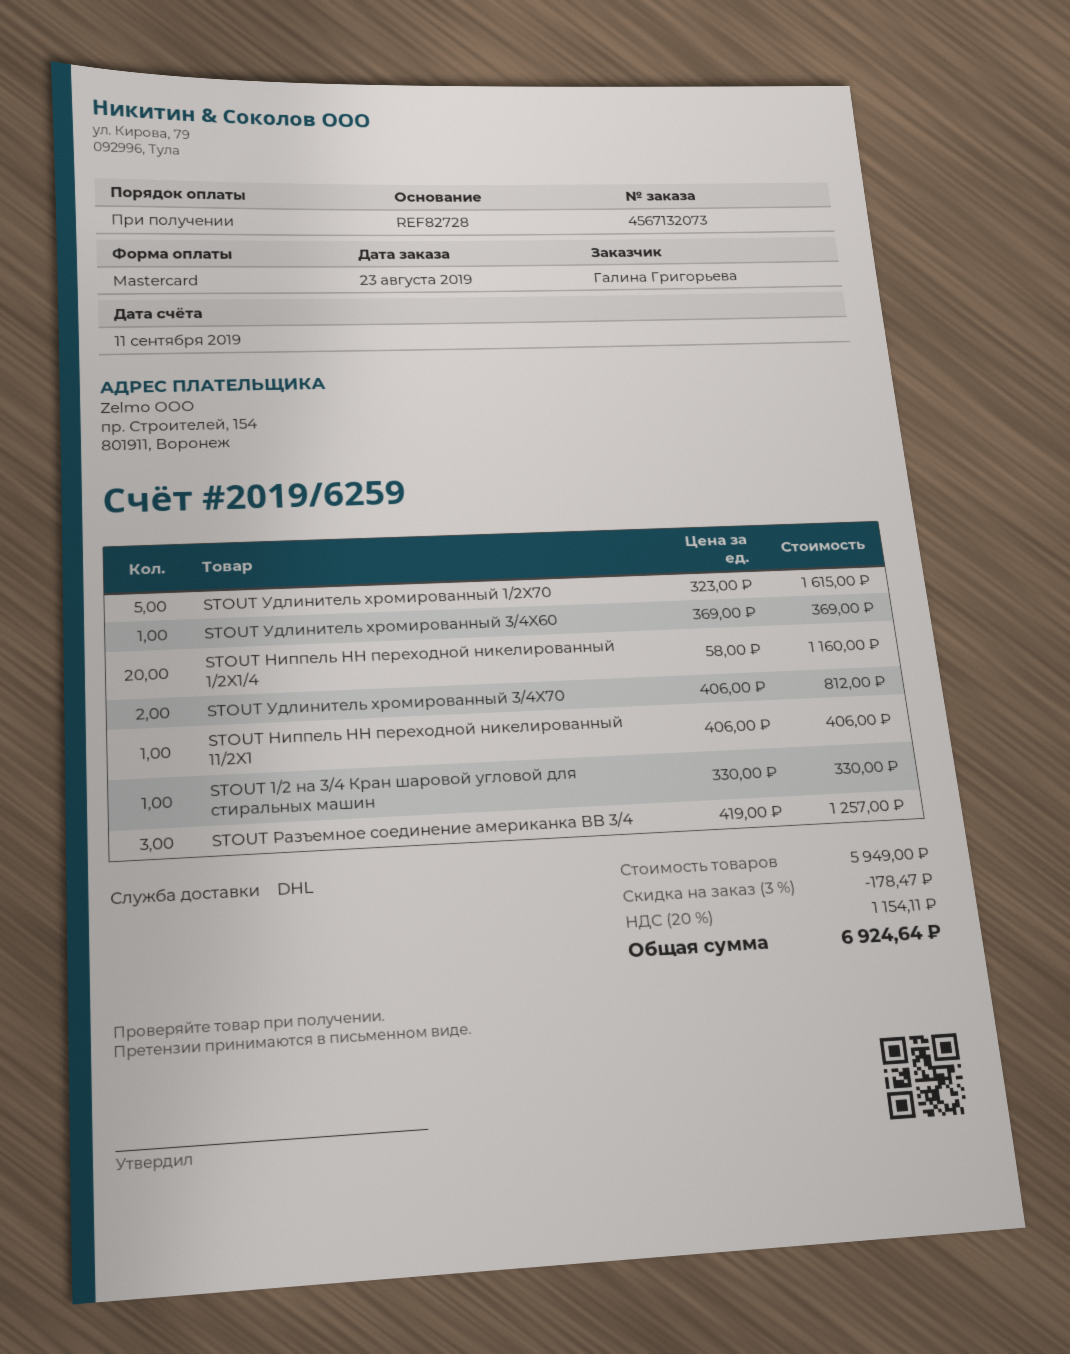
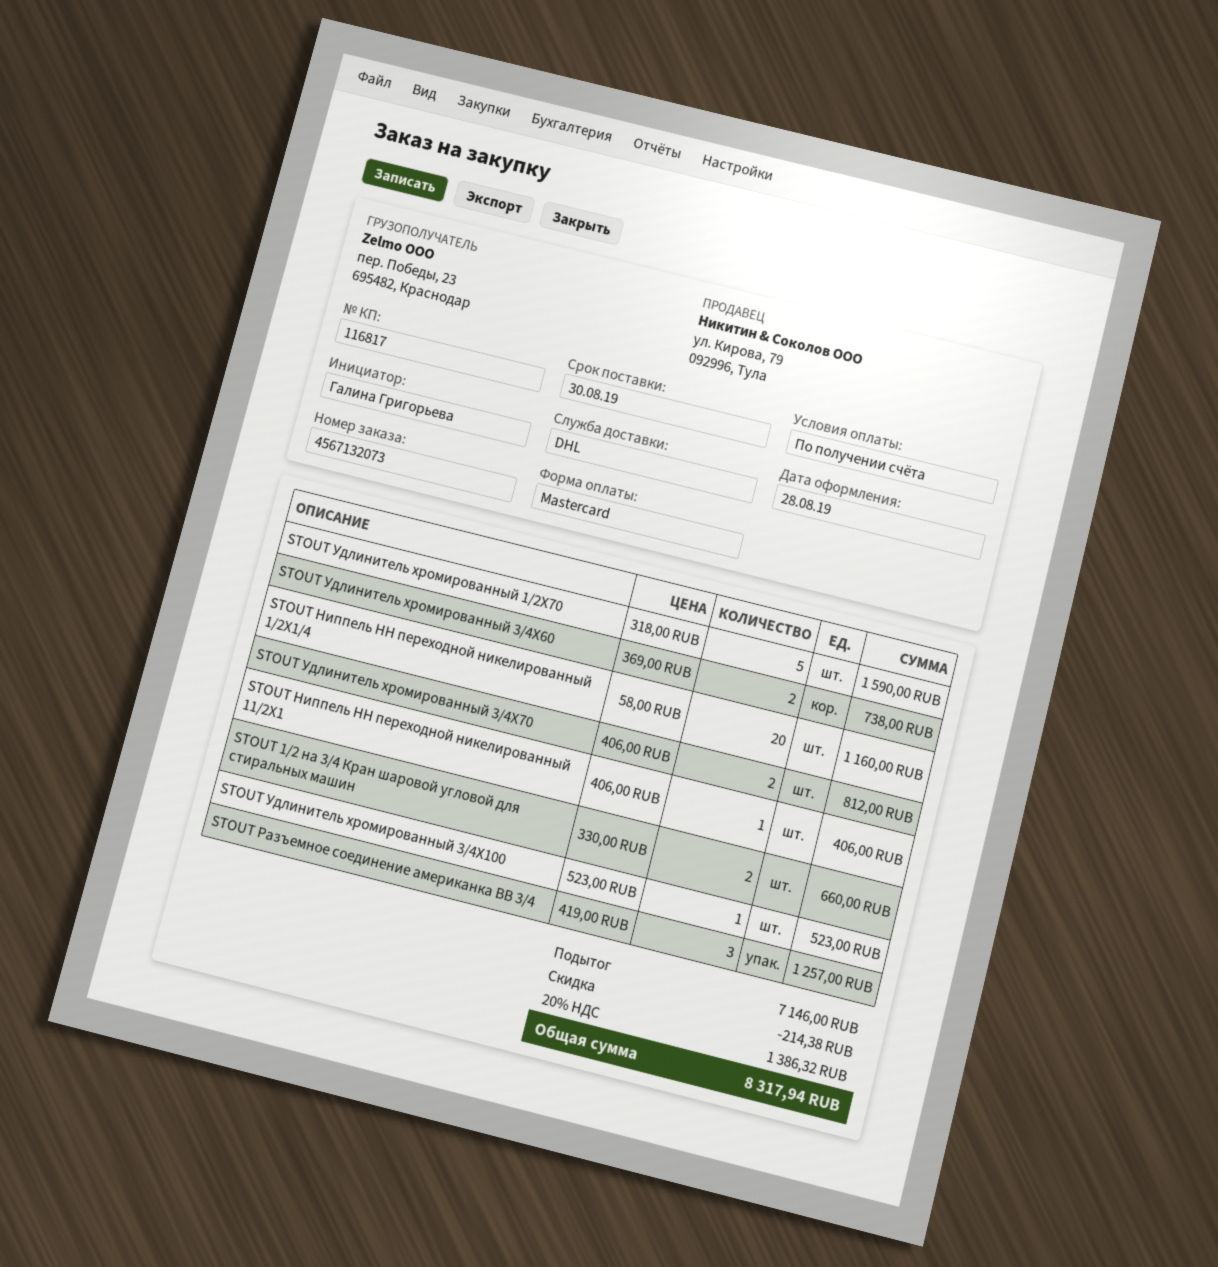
order date: 2019-08-23 -> 2019-08-28
STOUT Удлинитель хромированный 1/2X70: 5 x 323.00 = 1615.00 -> 5 x 318.00 = 1590.00
STOUT Удлинитель хромированный 3/4X60: 1 x 369.00 = 369.00 -> 2 x 369.00 = 738.00
STOUT 1/2 на 3/4 Кран шаровой угловой для стиральных машин: 1 x 330.00 = 330.00 -> 2 x 330.00 = 660.00
STOUT Удлинитель хромированный 3/4X100: none -> 1 x 523.00 = 523.00
subtotal: 5949.00 -> 7146.00
discount: 178.47 -> 214.38
tax: 20% = 1154.11 -> 20% = 1386.32
total: 6924.64 -> 8317.94

